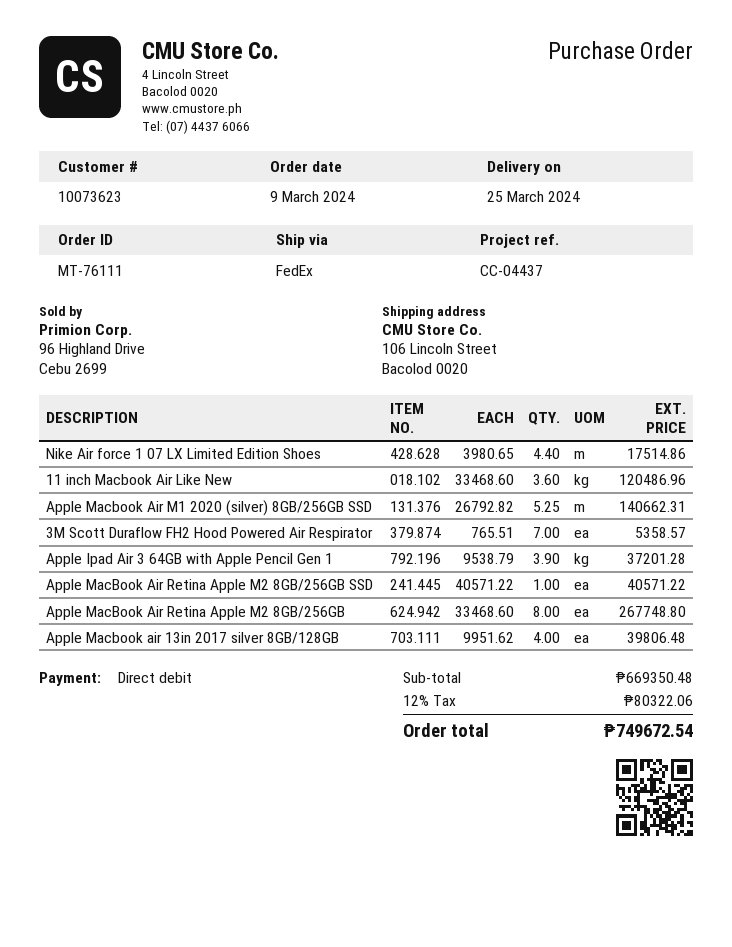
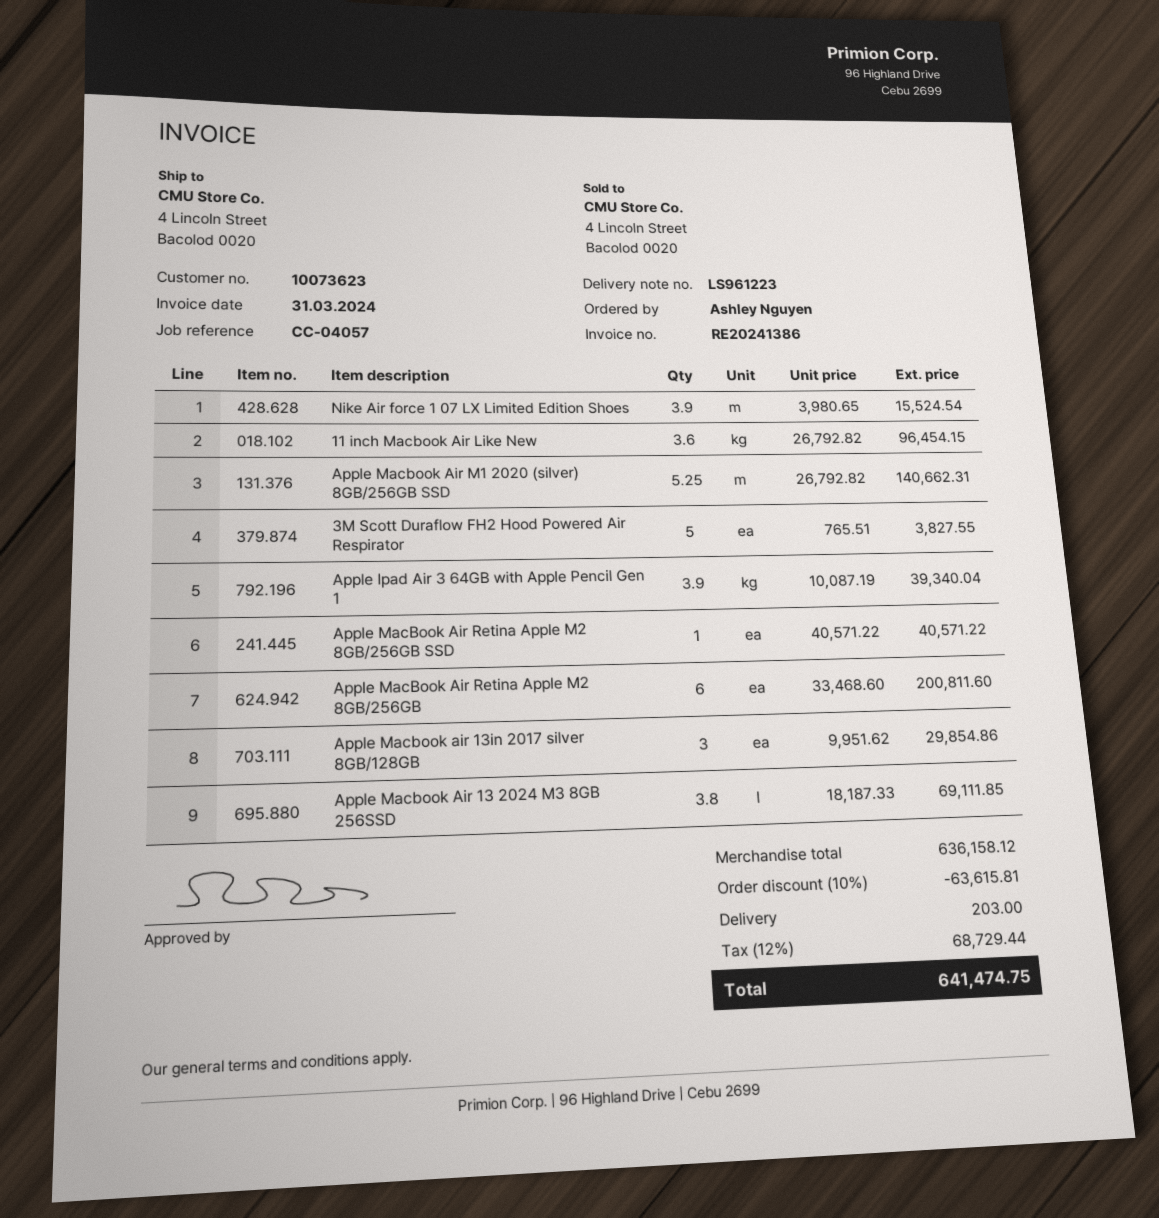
reference: CC-04437 -> CC-04057
ship to: 106 Lincoln Street, Bacolod 0020 -> 4 Lincoln Street, Bacolod 0020
Nike Air force 1 07 LX Limited Edition Shoes: 4.4 x 3980.65 = 17514.86 -> 3.9 x 3980.65 = 15524.54
11 inch Macbook Air Like New: 3.6 x 33468.60 = 120486.96 -> 3.6 x 26792.82 = 96454.15
3M Scott Duraflow FH2 Hood Powered Air Respirator: 7 x 765.51 = 5358.57 -> 5 x 765.51 = 3827.55
Apple Ipad Air 3 64GB with Apple Pencil Gen 1: 3.9 x 9538.79 = 37201.28 -> 3.9 x 10087.19 = 39340.04
Apple MacBook Air Retina Apple M2 8GB/256GB: 8 x 33468.60 = 267748.80 -> 6 x 33468.60 = 200811.60
Apple Macbook air 13in 2017 silver 8GB/128GB: 4 x 9951.62 = 39806.48 -> 3 x 9951.62 = 29854.86
Apple Macbook Air 13 2024 M3 8GB 256SSD: none -> 3.8 x 18187.33 = 69111.85
subtotal: 669350.48 -> 636158.12
discount: none -> 10% = 63615.81
shipping: none -> 203.00
tax: 12% = 80322.06 -> 12% = 68729.44
total: 749672.54 -> 641474.75

